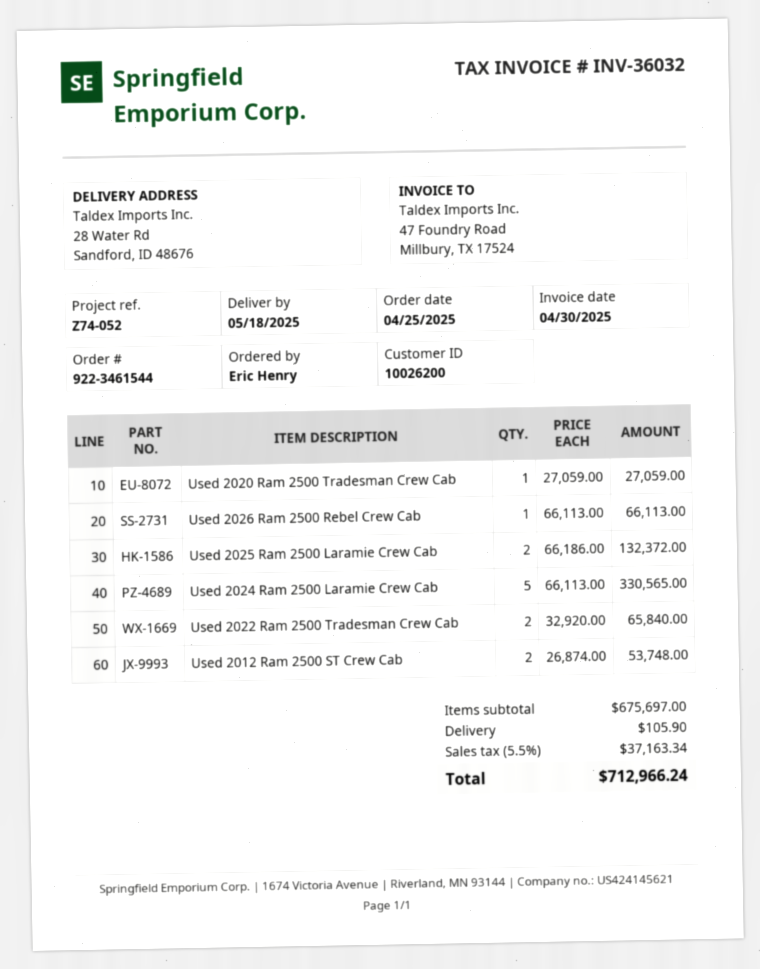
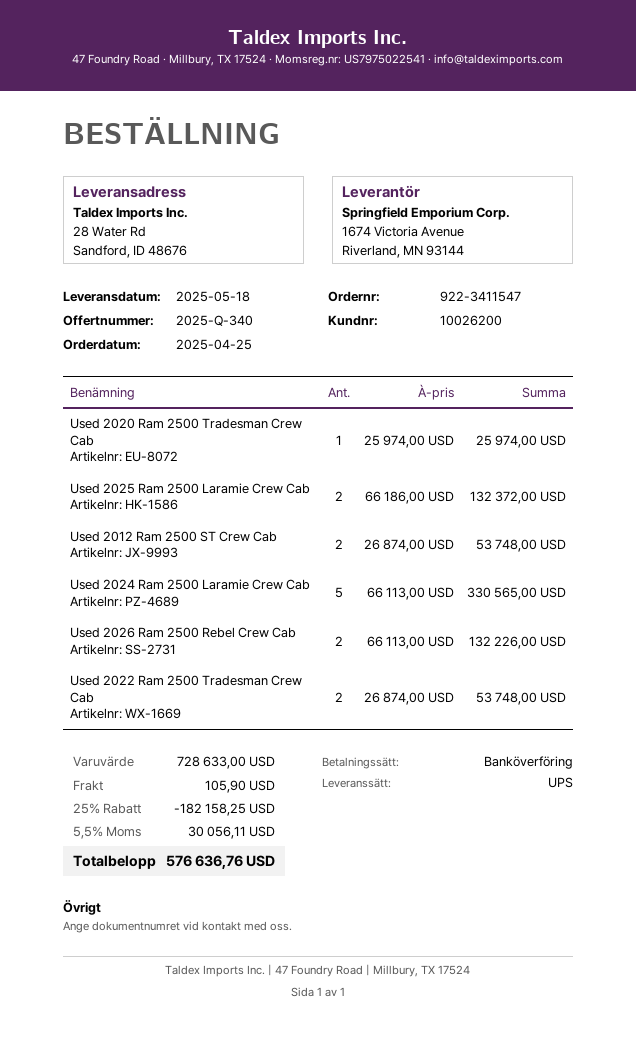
order number: 922-3461544 -> 922-3411547
Used 2020 Ram 2500 Tradesman Crew Cab: 1 x 27059.00 = 27059.00 -> 1 x 25974.00 = 25974.00
Used 2026 Ram 2500 Rebel Crew Cab: 1 x 66113.00 = 66113.00 -> 2 x 66113.00 = 132226.00
Used 2022 Ram 2500 Tradesman Crew Cab: 2 x 32920.00 = 65840.00 -> 2 x 26874.00 = 53748.00
subtotal: 675697.00 -> 728633.00
discount: none -> 25% = 182158.25
tax: 5.5% = 37163.34 -> 5.5% = 30056.11
total: 712966.24 -> 576636.76

